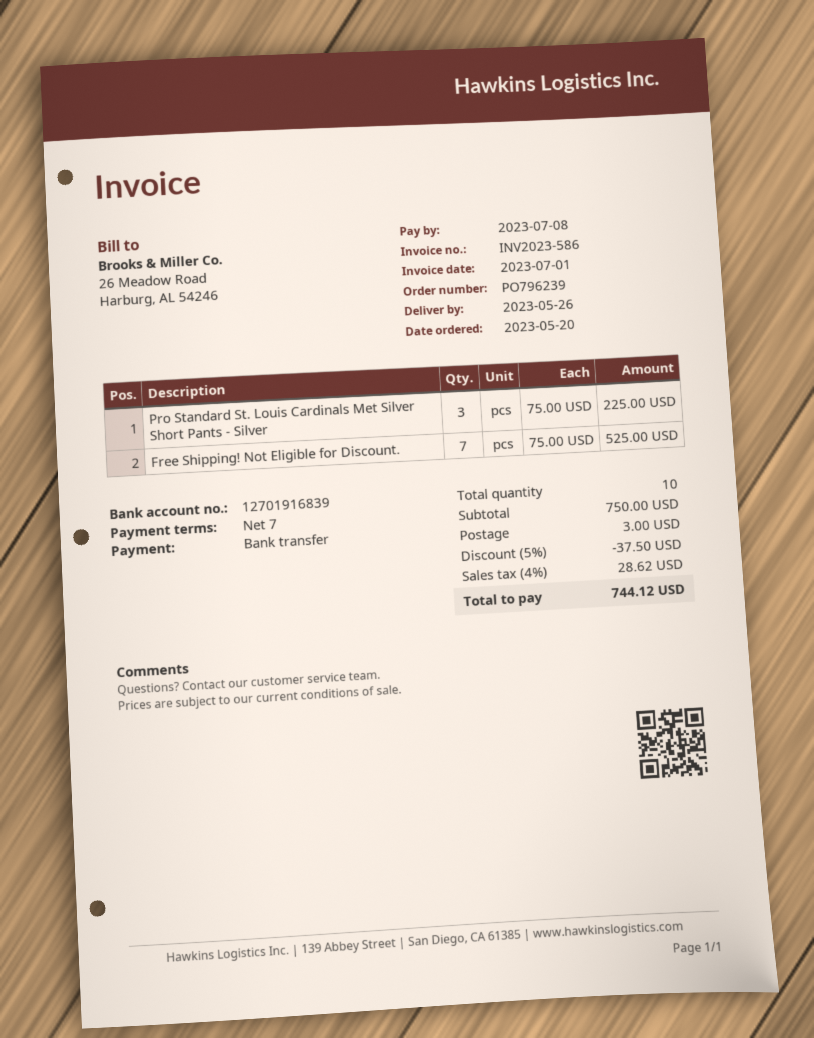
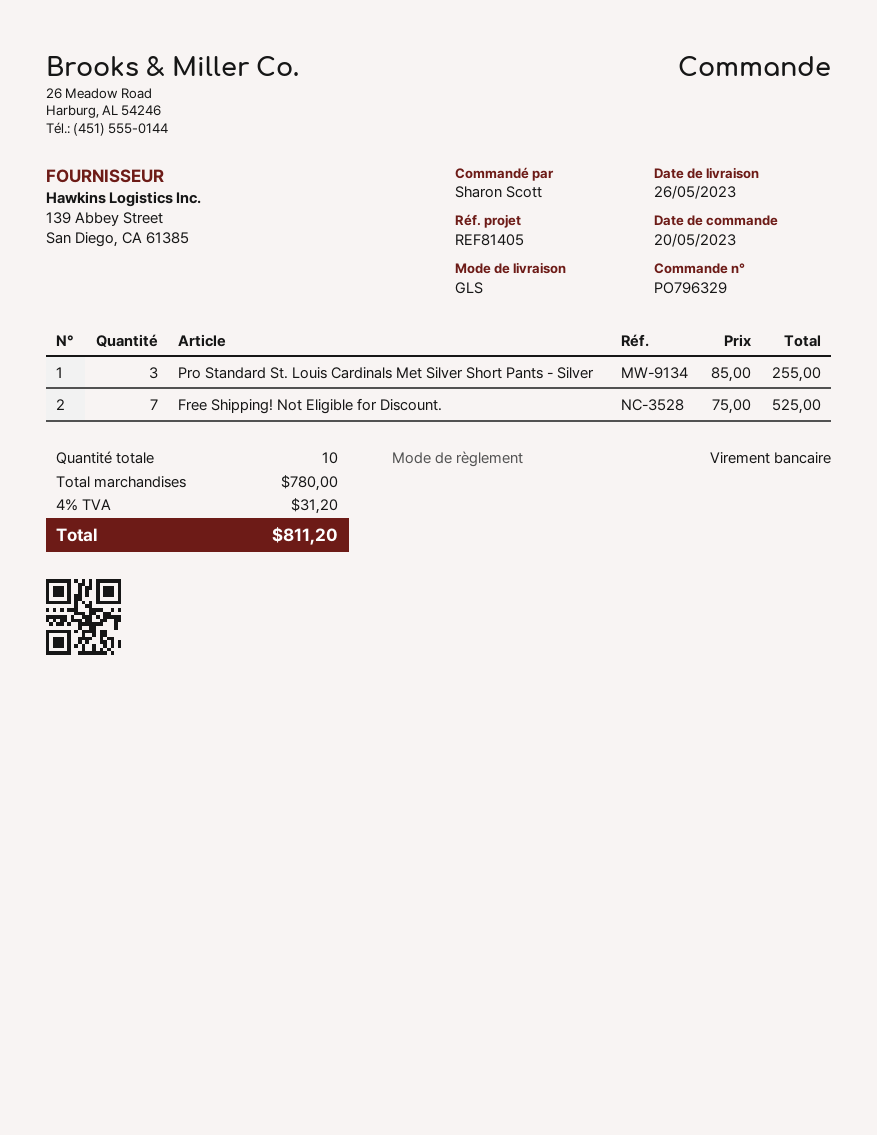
order number: PO796239 -> PO796329
Pro Standard St. Louis Cardinals Met Silver Short Pants - Silver: 3 x 75.00 = 225.00 -> 3 x 85.00 = 255.00
subtotal: 750.00 -> 780.00
discount: 5% = 37.50 -> none
shipping: 3.00 -> none
tax: 4% = 28.62 -> 4% = 31.20
total: 744.12 -> 811.20

